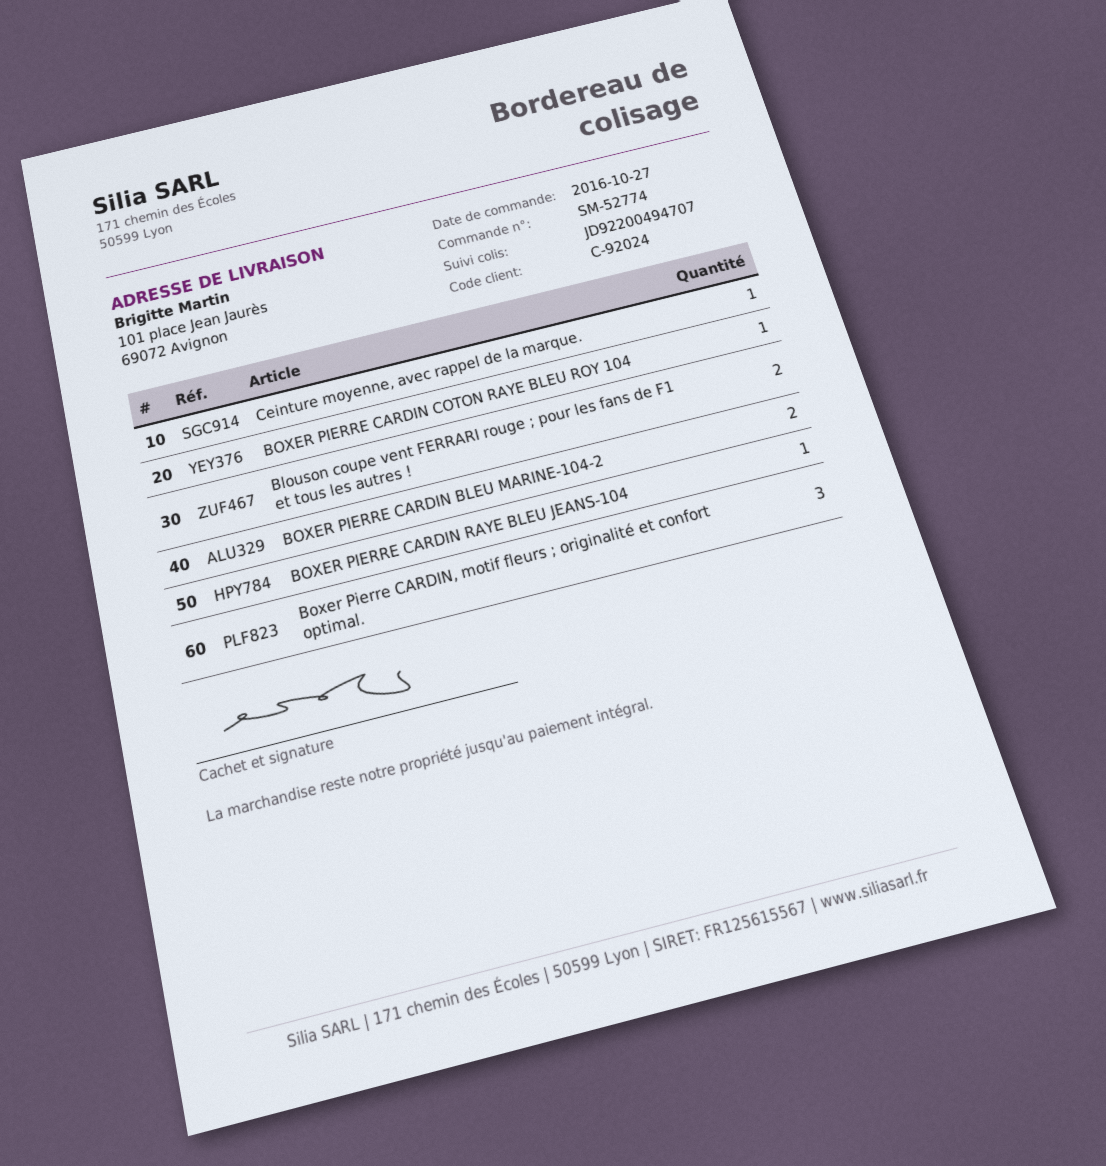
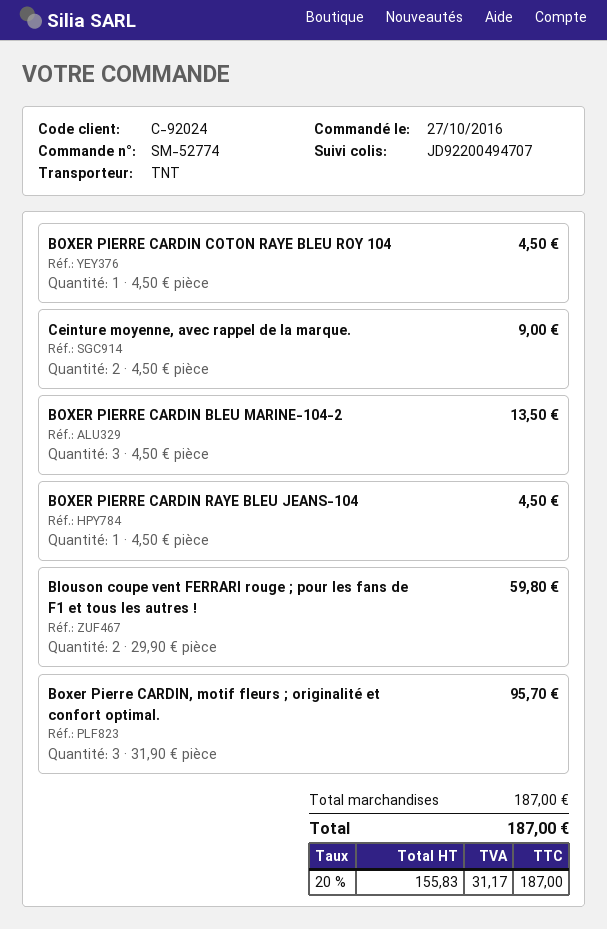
Ceinture moyenne, avec rappel de la marque.: 1 -> 2
BOXER PIERRE CARDIN BLEU MARINE-104-2: 2 -> 3

